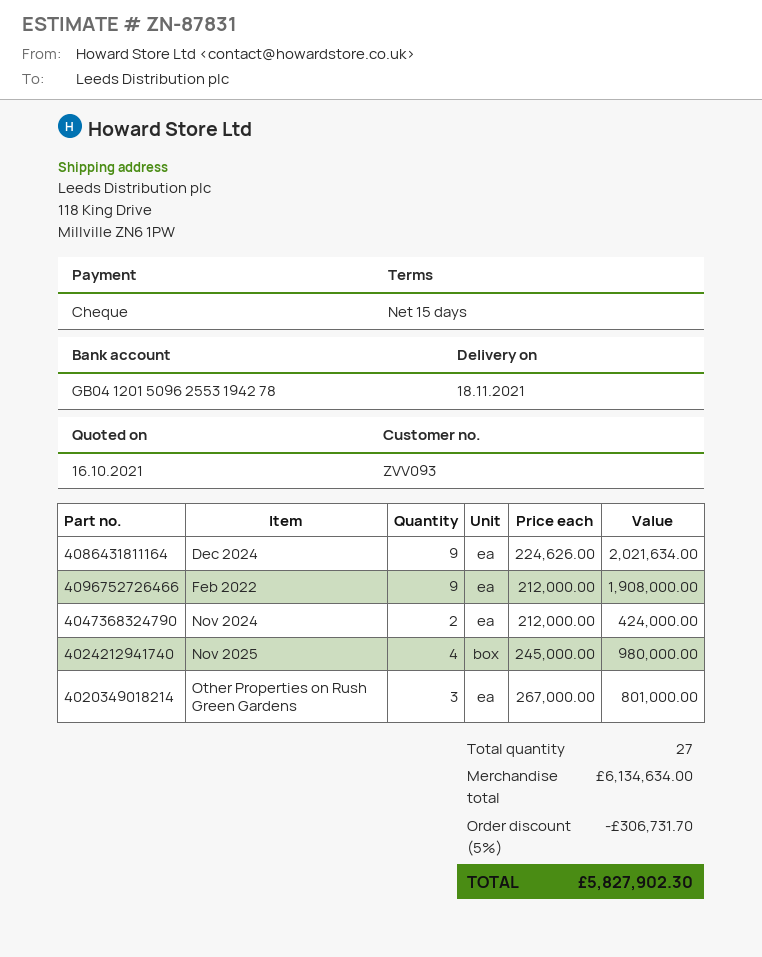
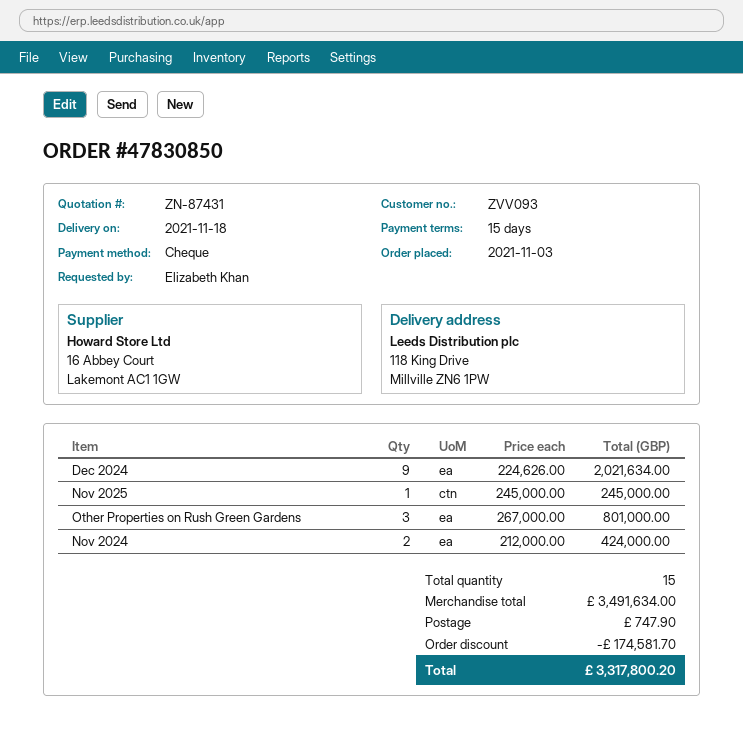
quote number: ZN-87831 -> ZN-87431
Feb 2022: 9 x 212000.00 = 1908000.00 -> none
Nov 2025: 4 x 245000.00 = 980000.00 -> 1 x 245000.00 = 245000.00
total quantity: 27 -> 15
subtotal: 6134634.00 -> 3491634.00
discount: 306731.70 -> 174581.70
shipping: none -> 747.90
total: 5827902.30 -> 3317800.20

